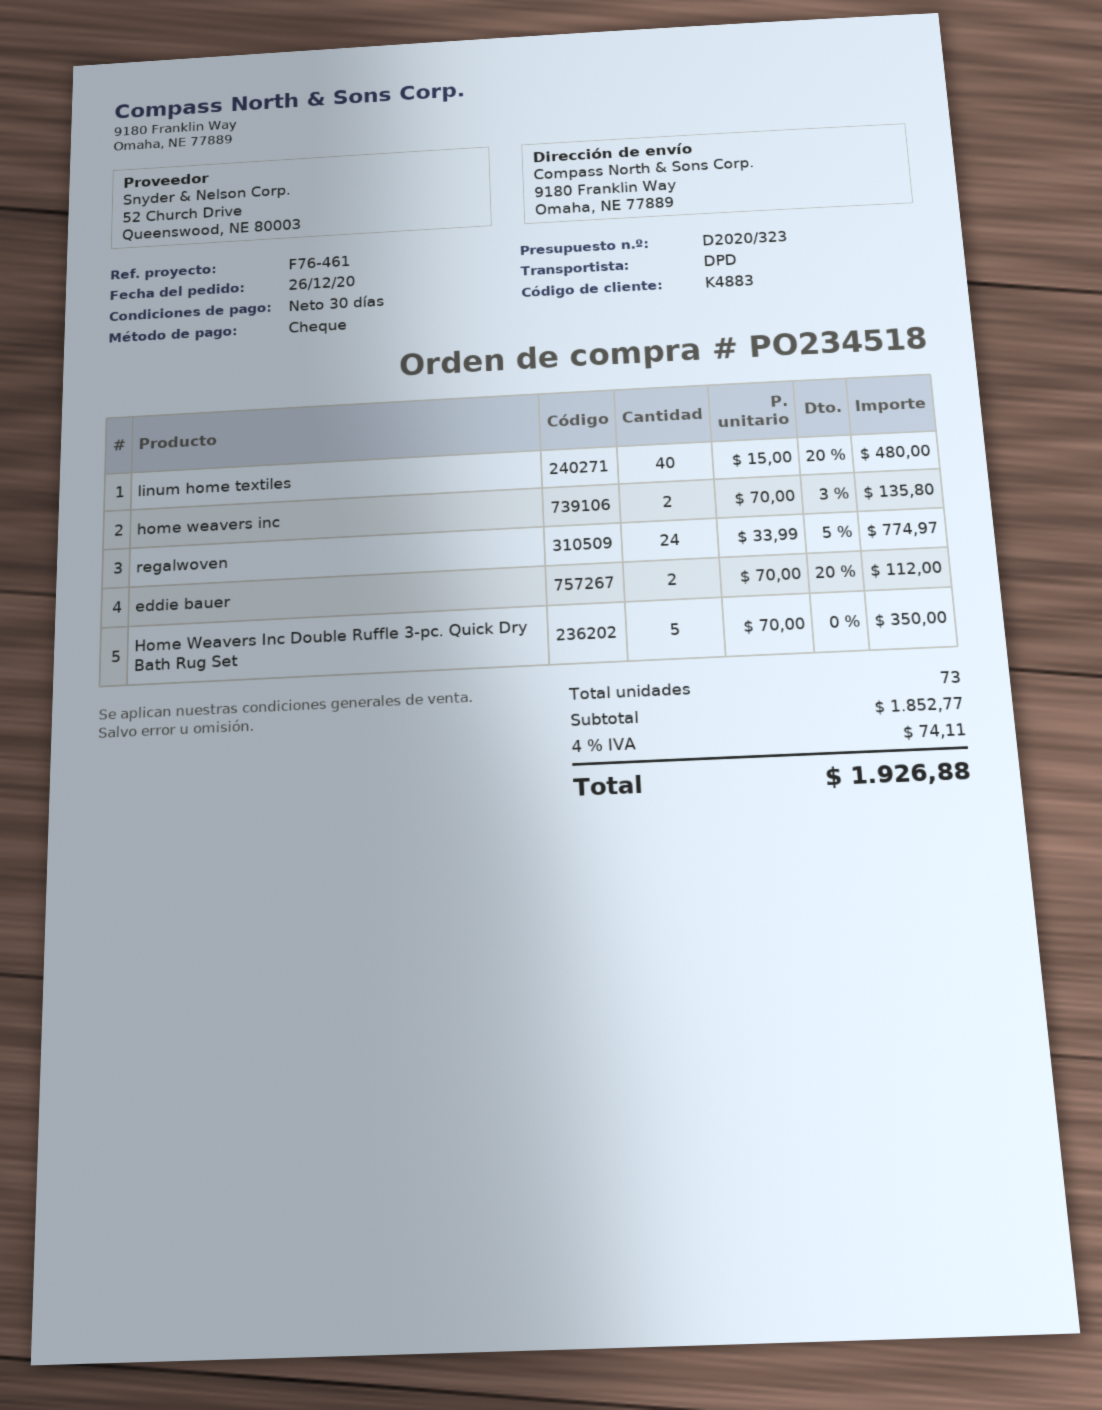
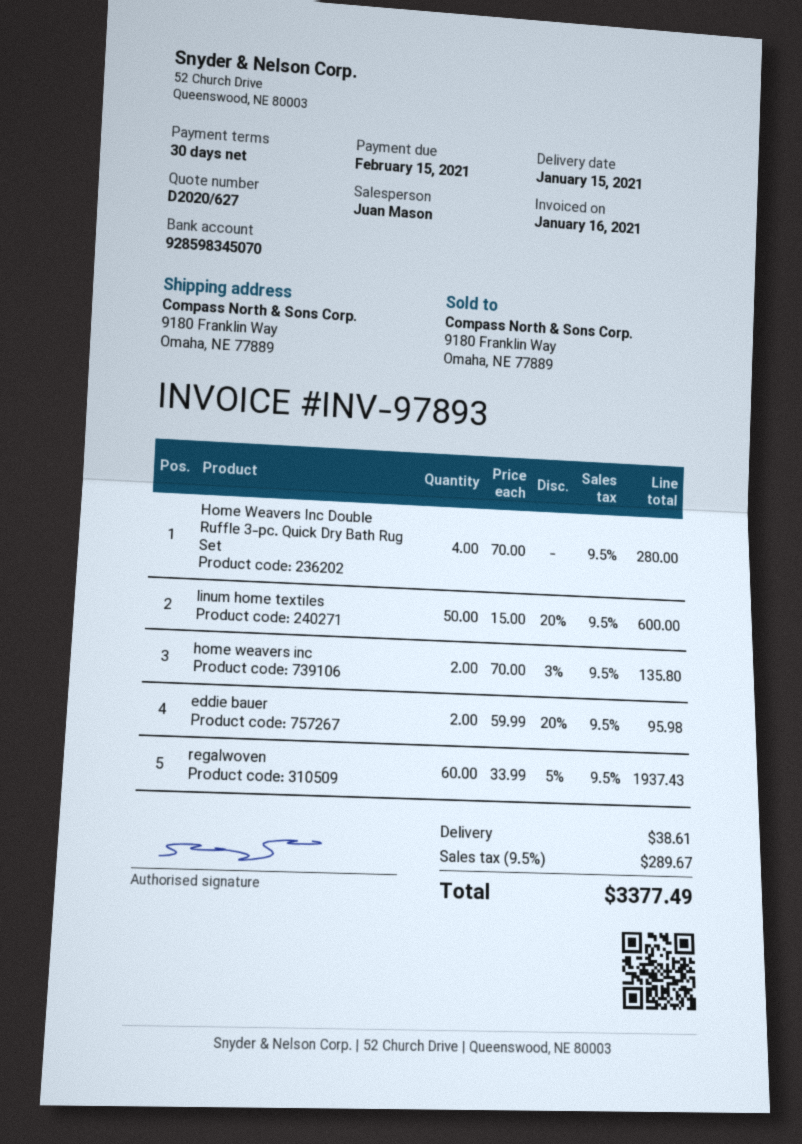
quote number: D2020/323 -> D2020/627
linum home textiles: 40 x 15.00 - 20% = 480.00 -> 50 x 15.00 - 20% = 600.00
regalwoven: 24 x 33.99 - 5% = 774.97 -> 60 x 33.99 - 5% = 1937.43
eddie bauer: 2 x 70.00 - 20% = 112.00 -> 2 x 59.99 - 20% = 95.98
Home Weavers Inc Double Ruffle 3-pc. Quick Dry Bath Rug Set: 5 x 70.00 = 350.00 -> 4 x 70.00 = 280.00
shipping: none -> 38.61
tax: 4% = 74.11 -> 9.5% = 289.67
total: 1926.88 -> 3377.49

